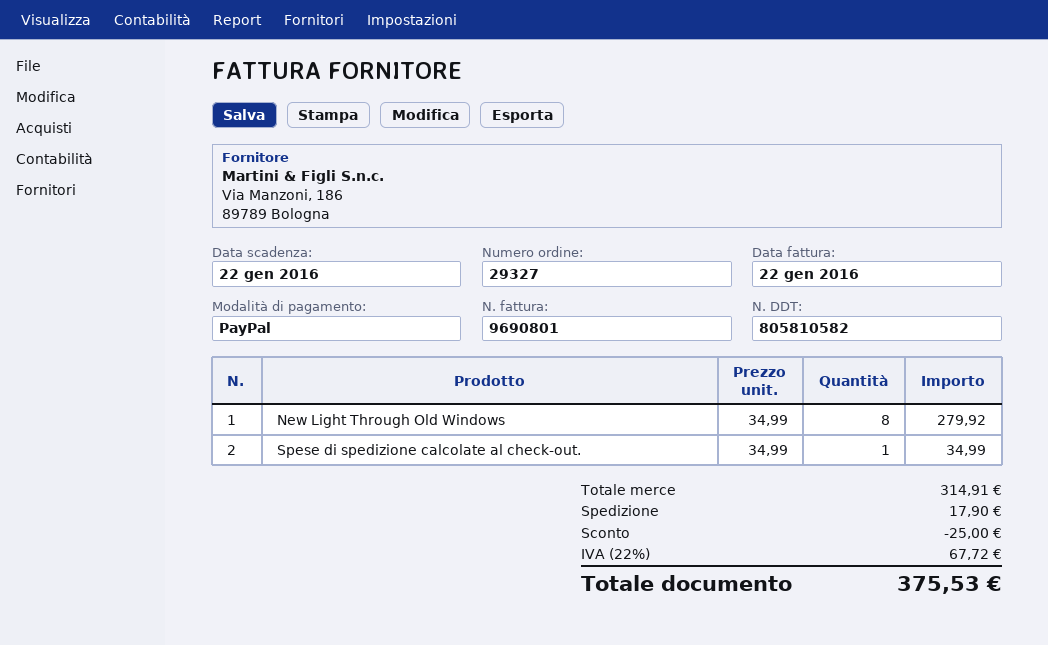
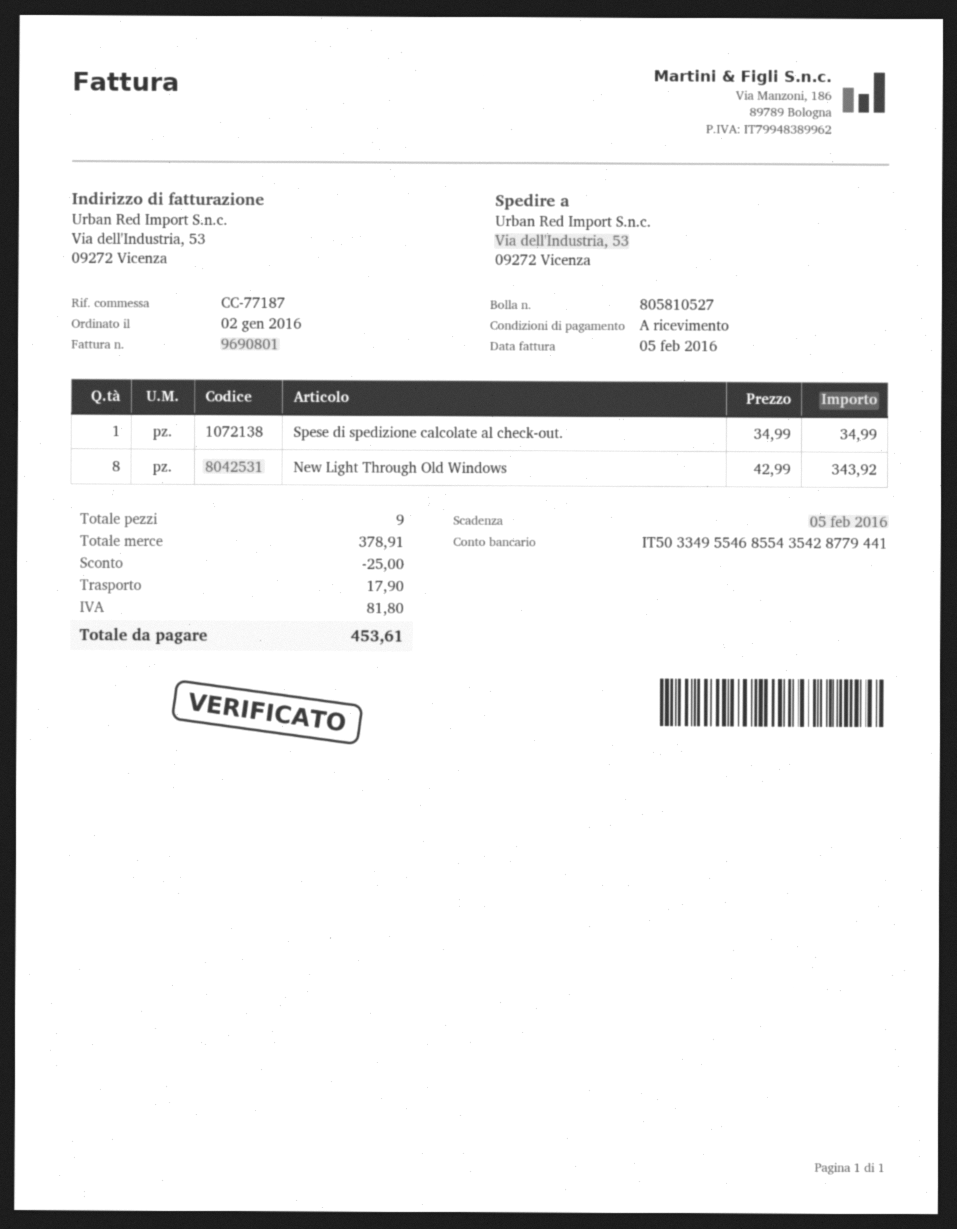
delivery note number: 805810582 -> 805810527
invoice date: 2016-01-22 -> 2016-02-05
due date: 2016-01-22 -> 2016-02-05
New Light Through Old Windows: 8 x 34.99 = 279.92 -> 8 x 42.99 = 343.92
subtotal: 314.91 -> 378.91
tax: 67.72 -> 81.80
total: 375.53 -> 453.61

